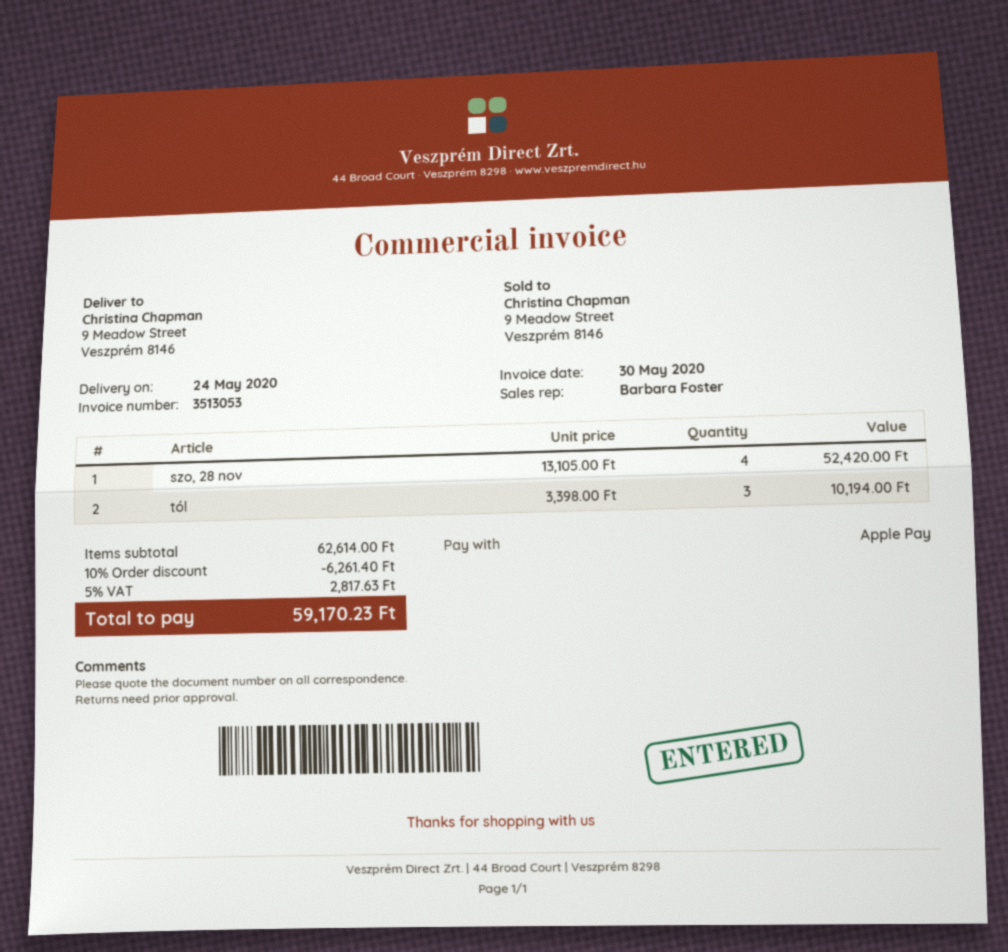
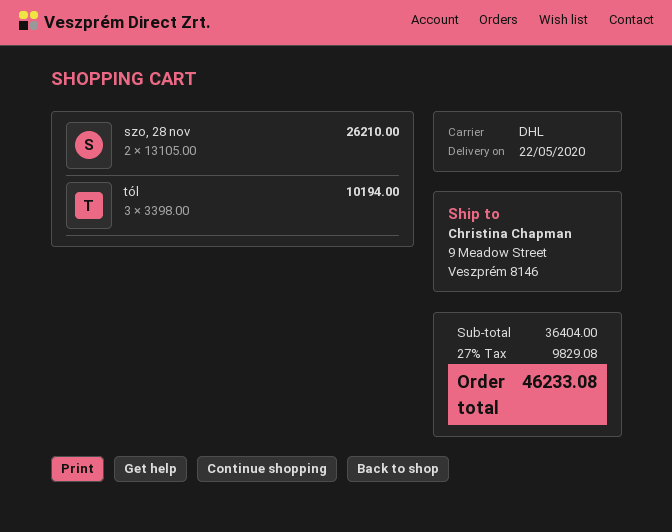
delivery date: 2020-05-24 -> 2020-05-22
szo, 28 nov: 4 x 13105.00 = 52420.00 -> 2 x 13105.00 = 26210.00
subtotal: 62614.00 -> 36404.00
discount: 10% = 6261.40 -> none
tax: 5% = 2817.63 -> 27% = 9829.08
total: 59170.23 -> 46233.08

